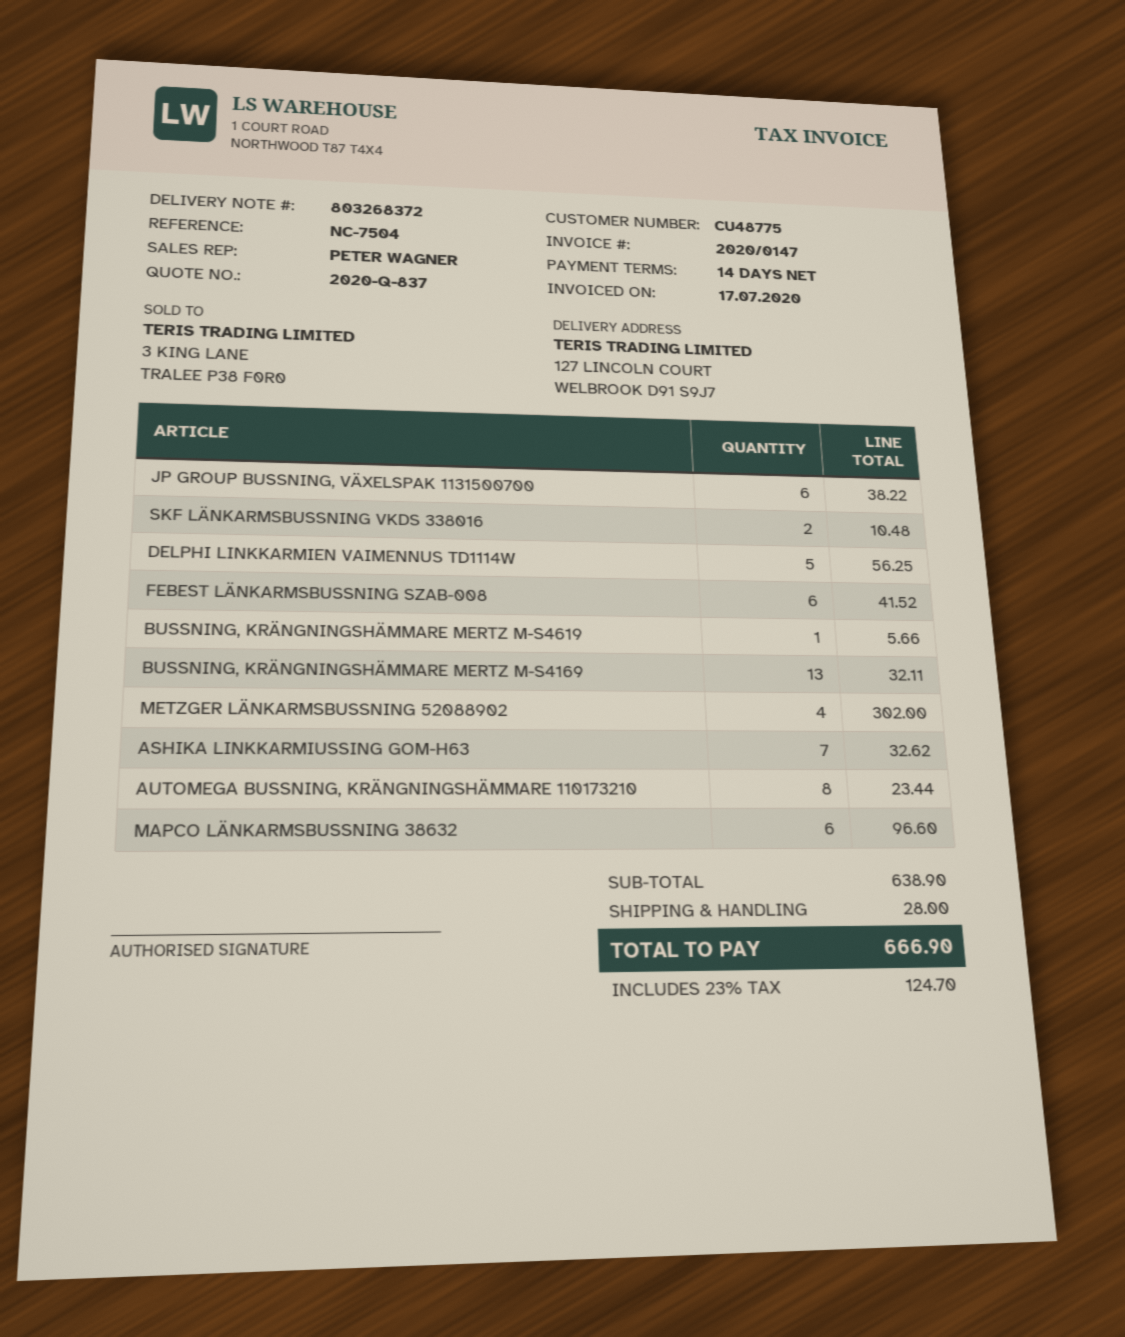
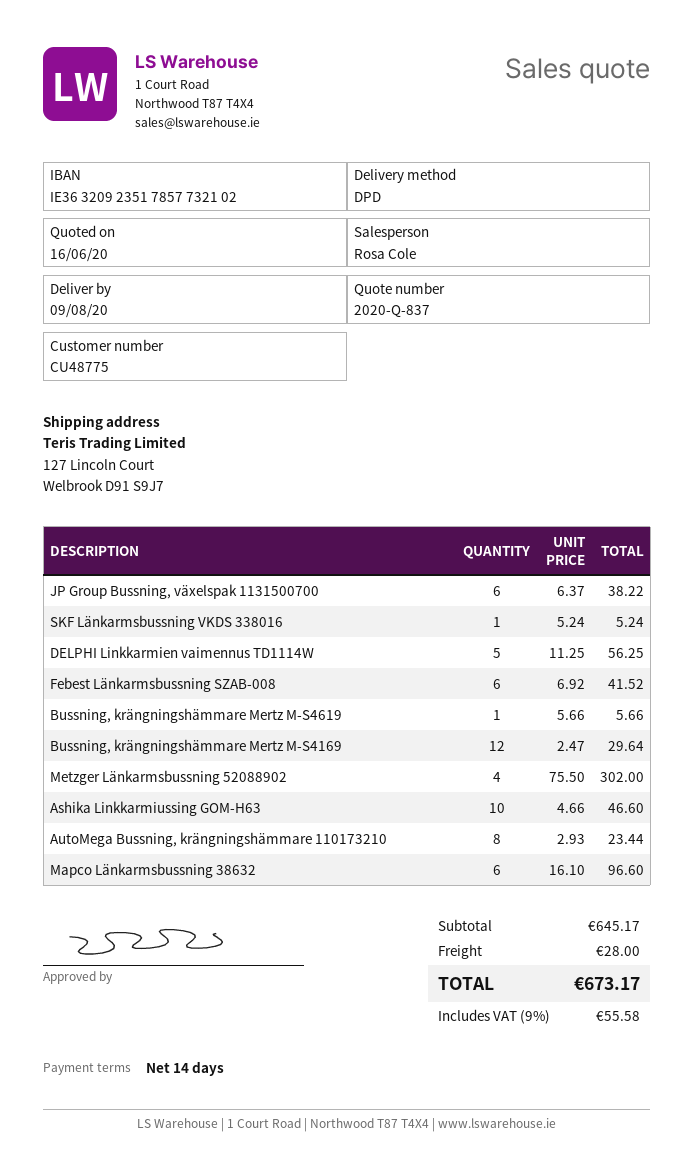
sales rep: PETER WAGNER -> Rosa Cole
SKF LÄNKARMSBUSSNING VKDS 338016: 2 for 10.48 -> 1 for 5.24
BUSSNING, KRÄNGNINGSHÄMMARE MERTZ M-S4169: 13 for 32.11 -> 12 for 29.64
ASHIKA LINKKARMIUSSING GOM-H63: 7 for 32.62 -> 10 for 46.60
subtotal: 638.90 -> 645.17
tax: 23% = 124.70 -> 9% = 55.58
total: 666.90 -> 673.17

